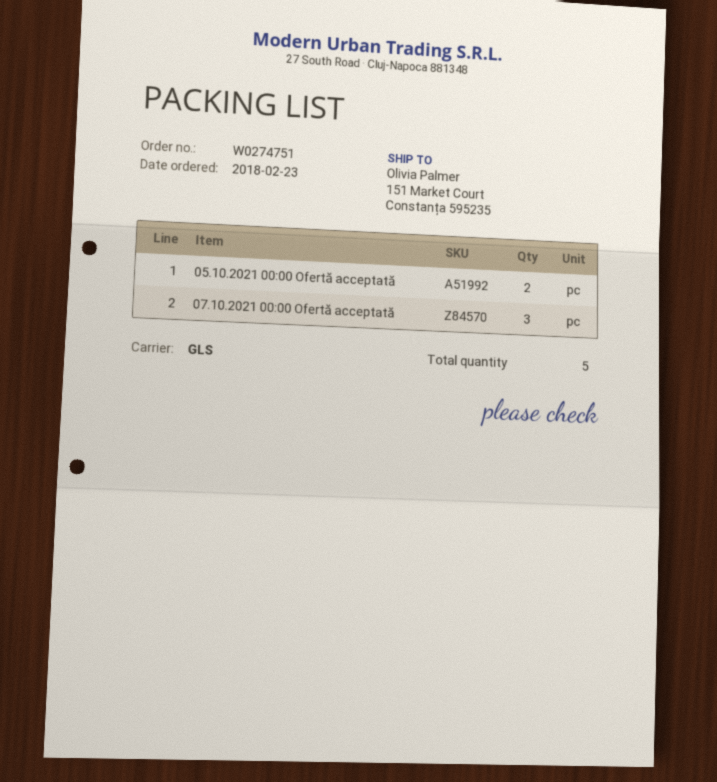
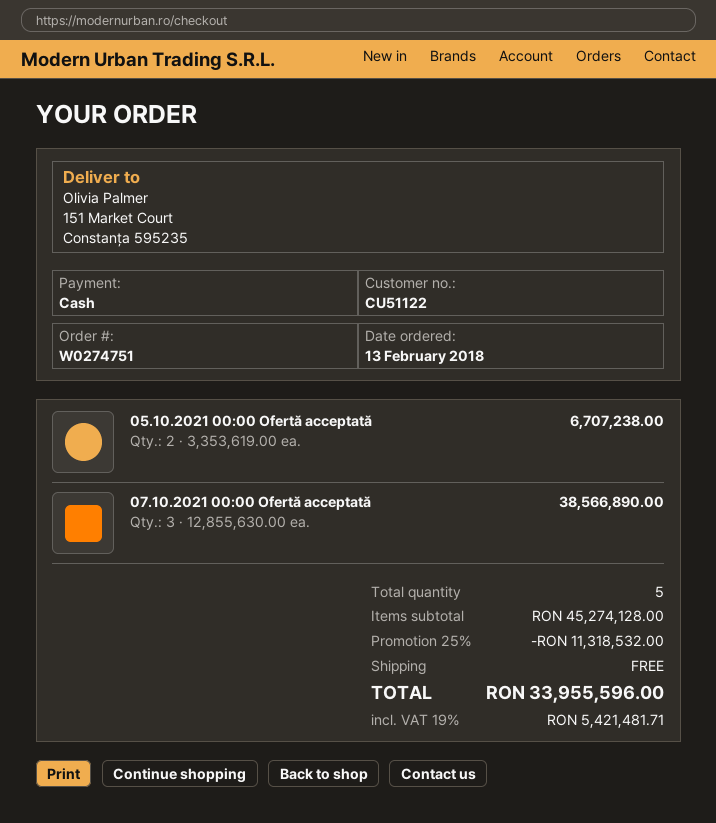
order date: 2018-02-23 -> 2018-02-13

